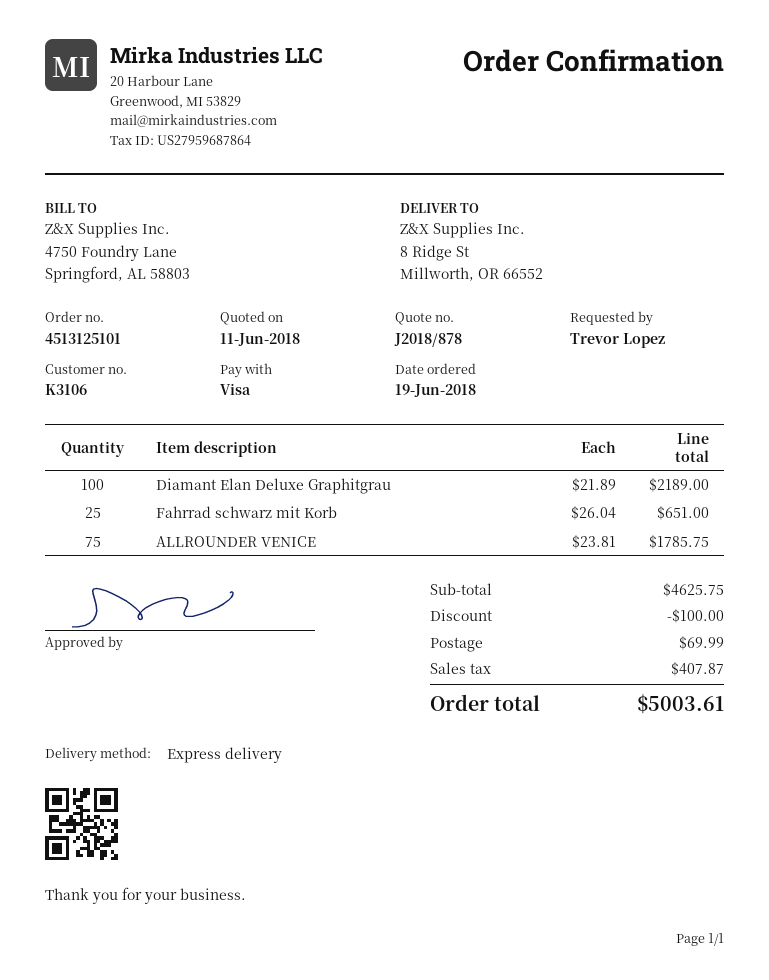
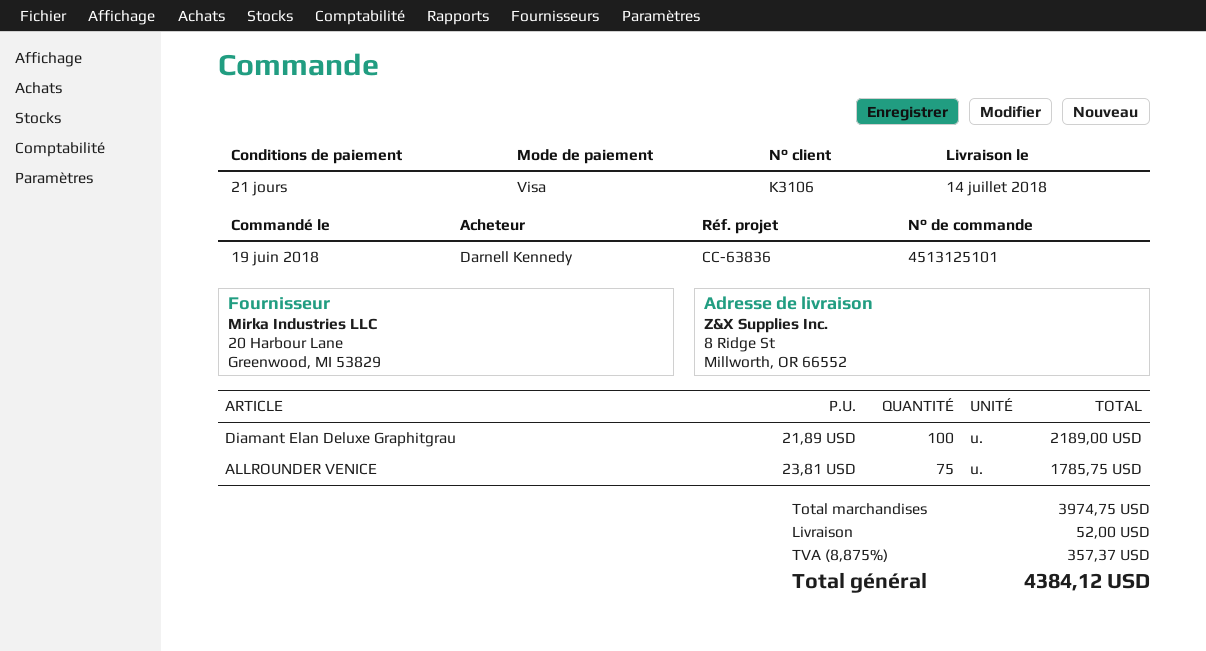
ordered by: Trevor Lopez -> Darnell Kennedy
Fahrrad schwarz mit Korb: 25 x 26.04 = 651.00 -> none
subtotal: 4625.75 -> 3974.75
discount: 100.00 -> none
shipping: 69.99 -> 52.00
tax: 407.87 -> 357.37
total: 5003.61 -> 4384.12

